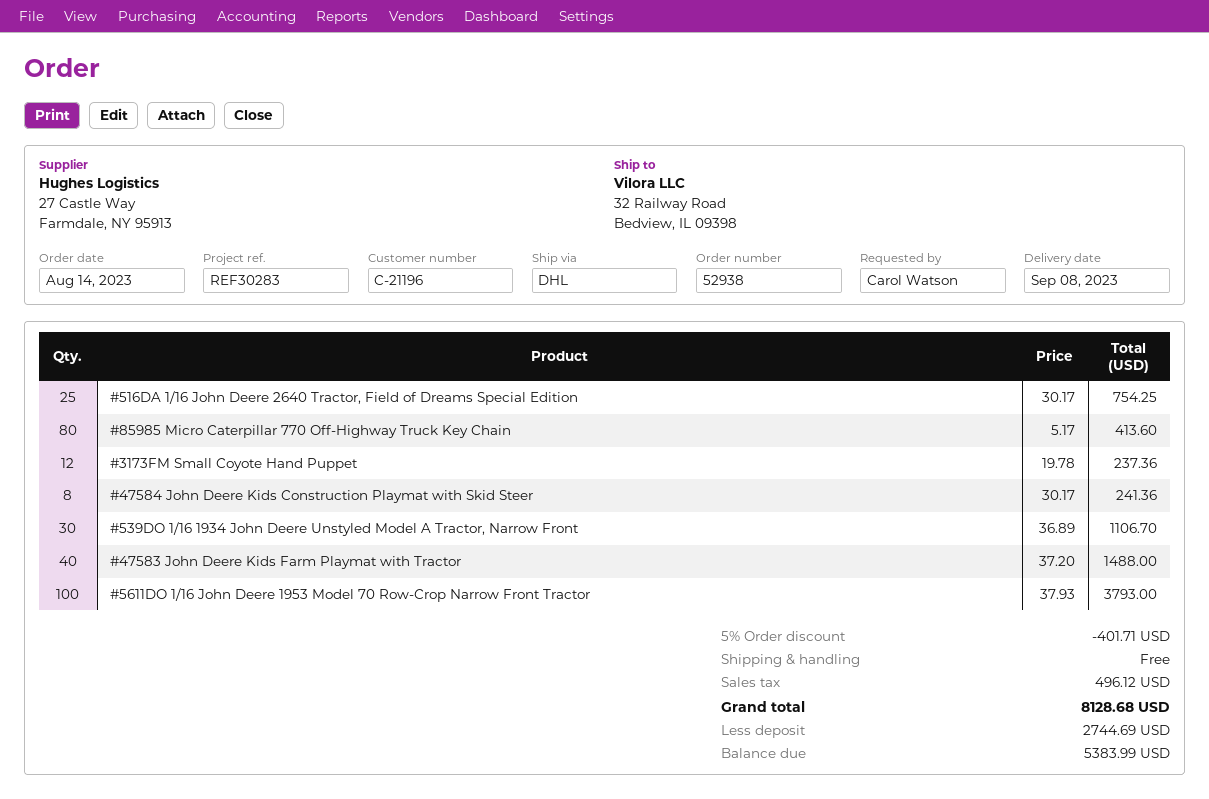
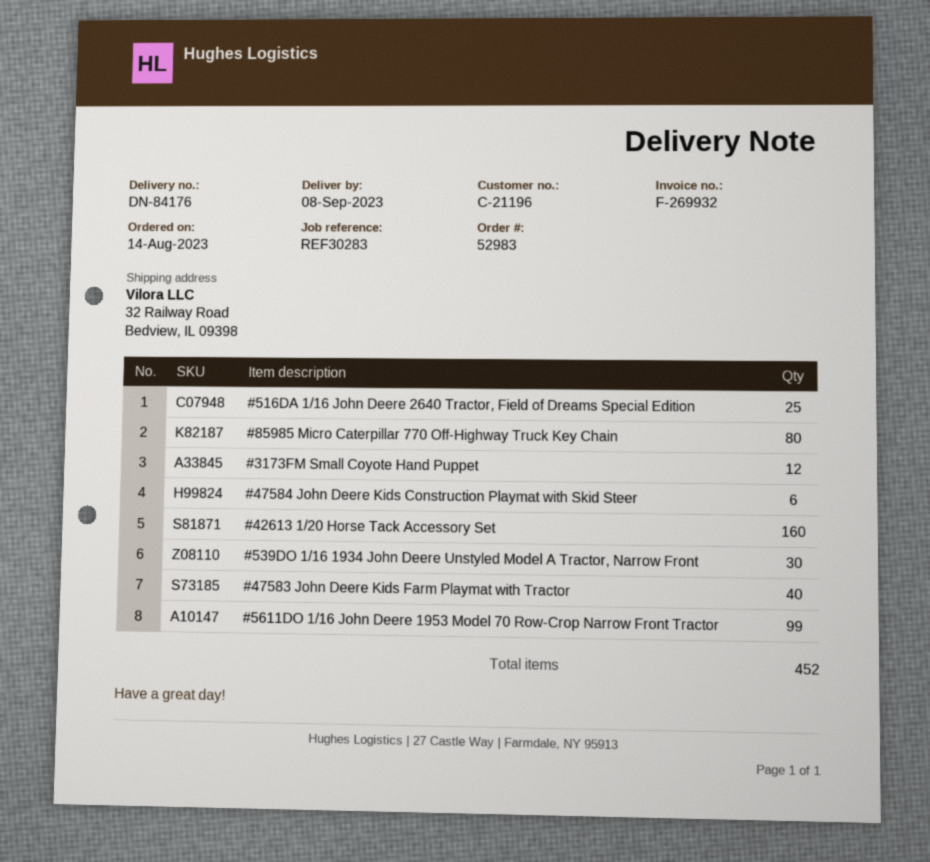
order number: 52938 -> 52983
#47584 John Deere Kids Construction Playmat with Skid Steer: 8 -> 6
#5611DO 1/16 John Deere 1953 Model 70 Row-Crop Narrow Front Tractor: 100 -> 99
#42613 1/20 Horse Tack Accessory Set: none -> 160

